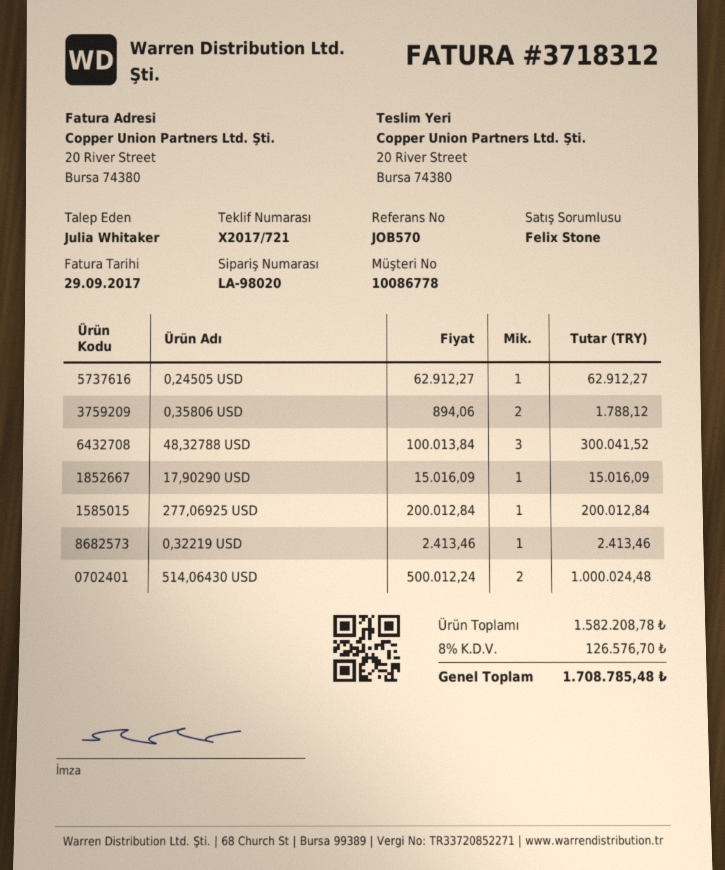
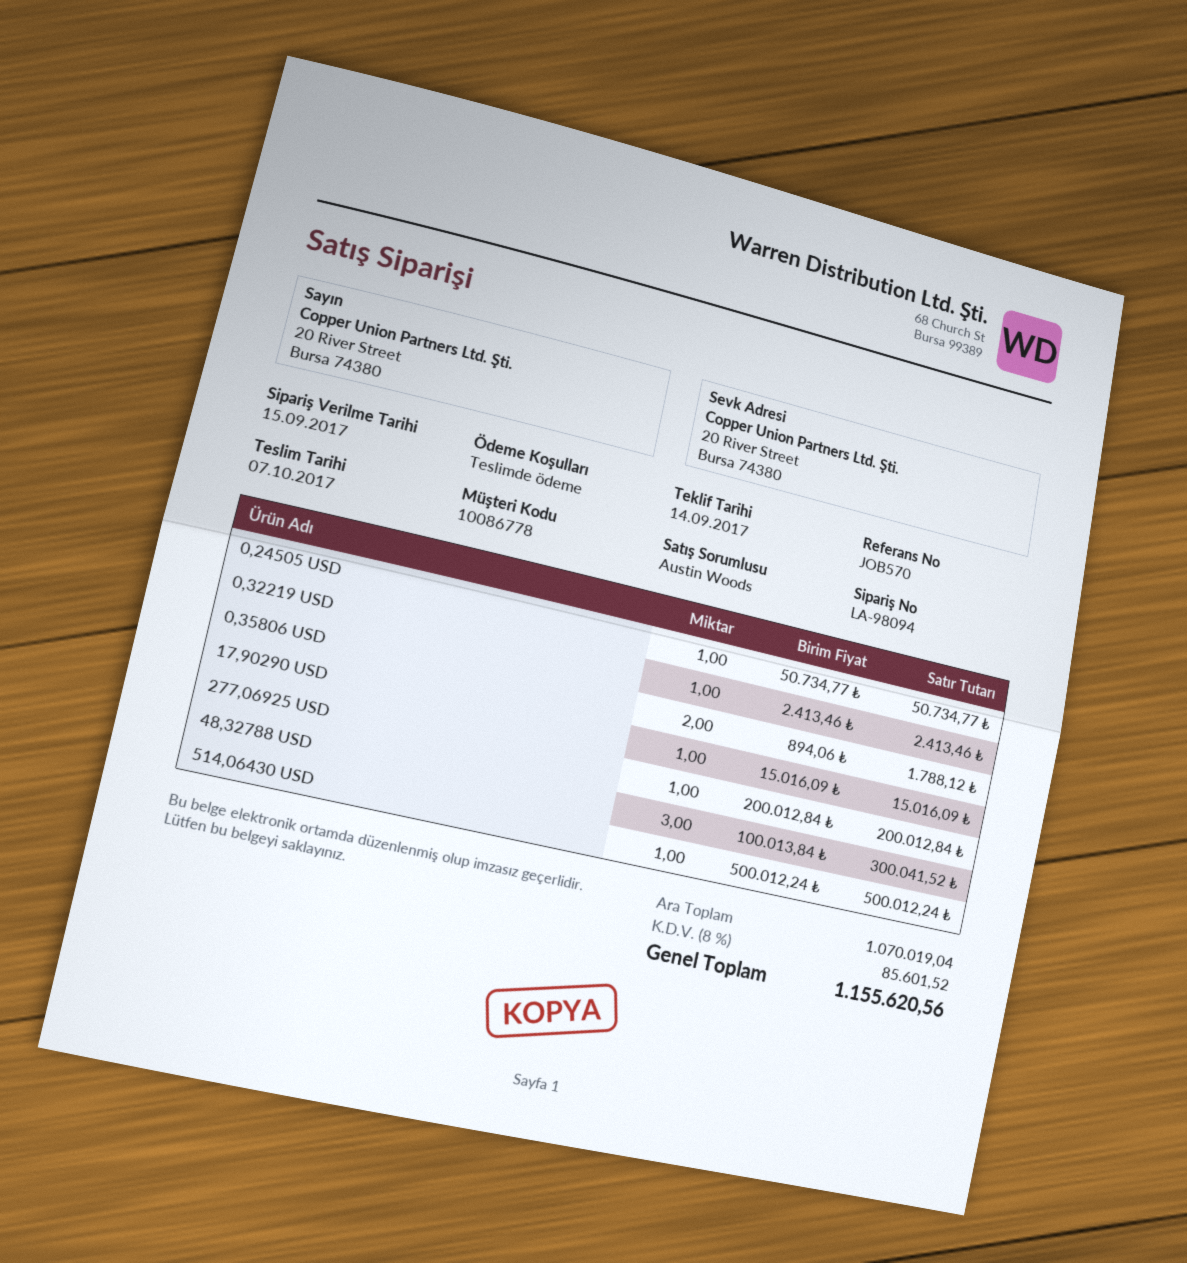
order number: LA-98020 -> LA-98094
sales rep: Felix Stone -> Austin Woods
0,24505 USD: 1 x 62912.27 = 62912.27 -> 1 x 50734.77 = 50734.77
514,06430 USD: 2 x 500012.24 = 1000024.48 -> 1 x 500012.24 = 500012.24
subtotal: 1582208.78 -> 1070019.04
tax: 8% = 126576.70 -> 8% = 85601.52
total: 1708785.48 -> 1155620.56

